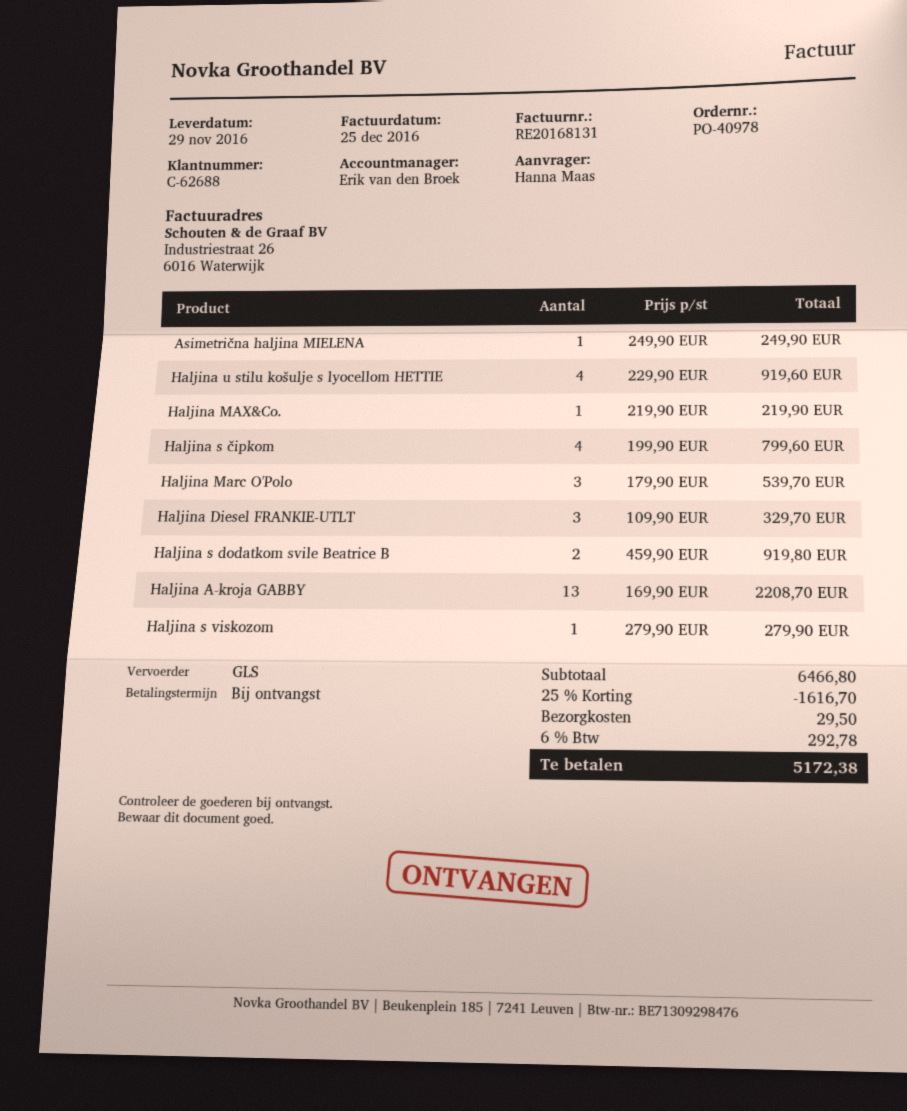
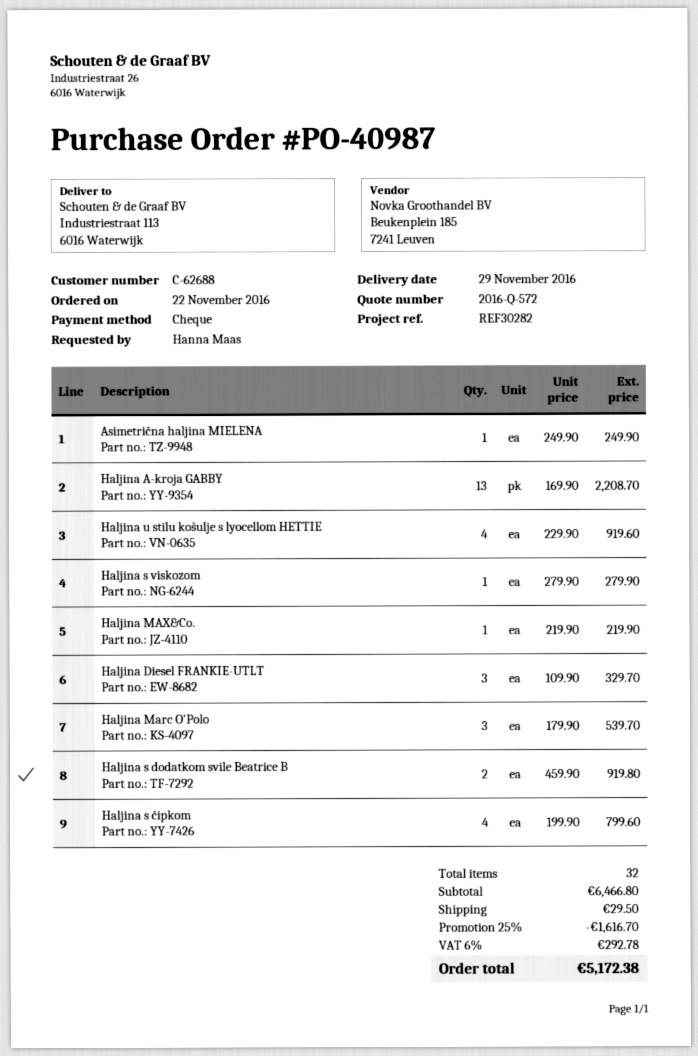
order number: PO-40978 -> PO-40987

